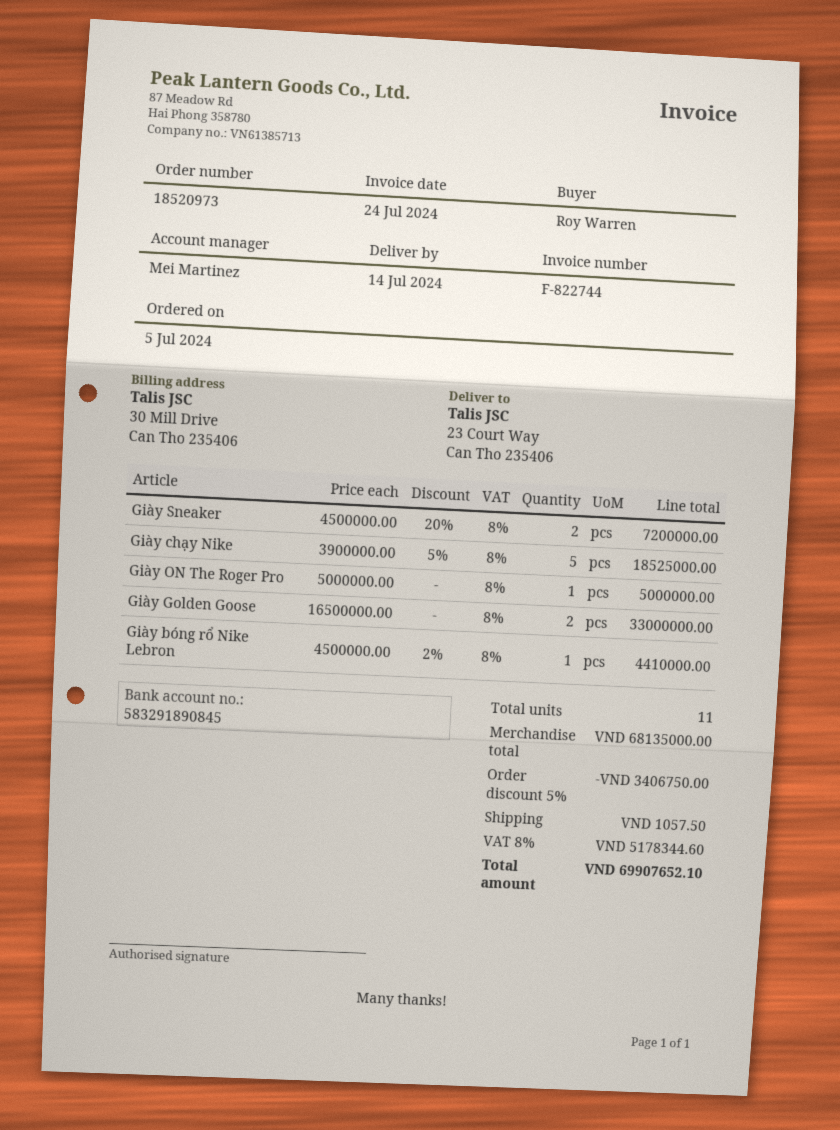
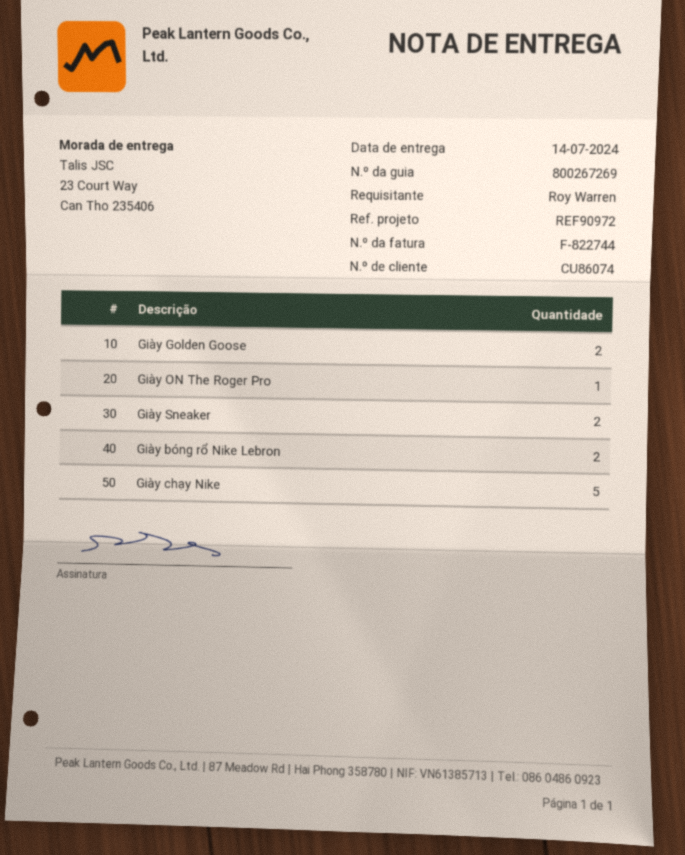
Giày bóng rổ Nike Lebron: 1 -> 2

